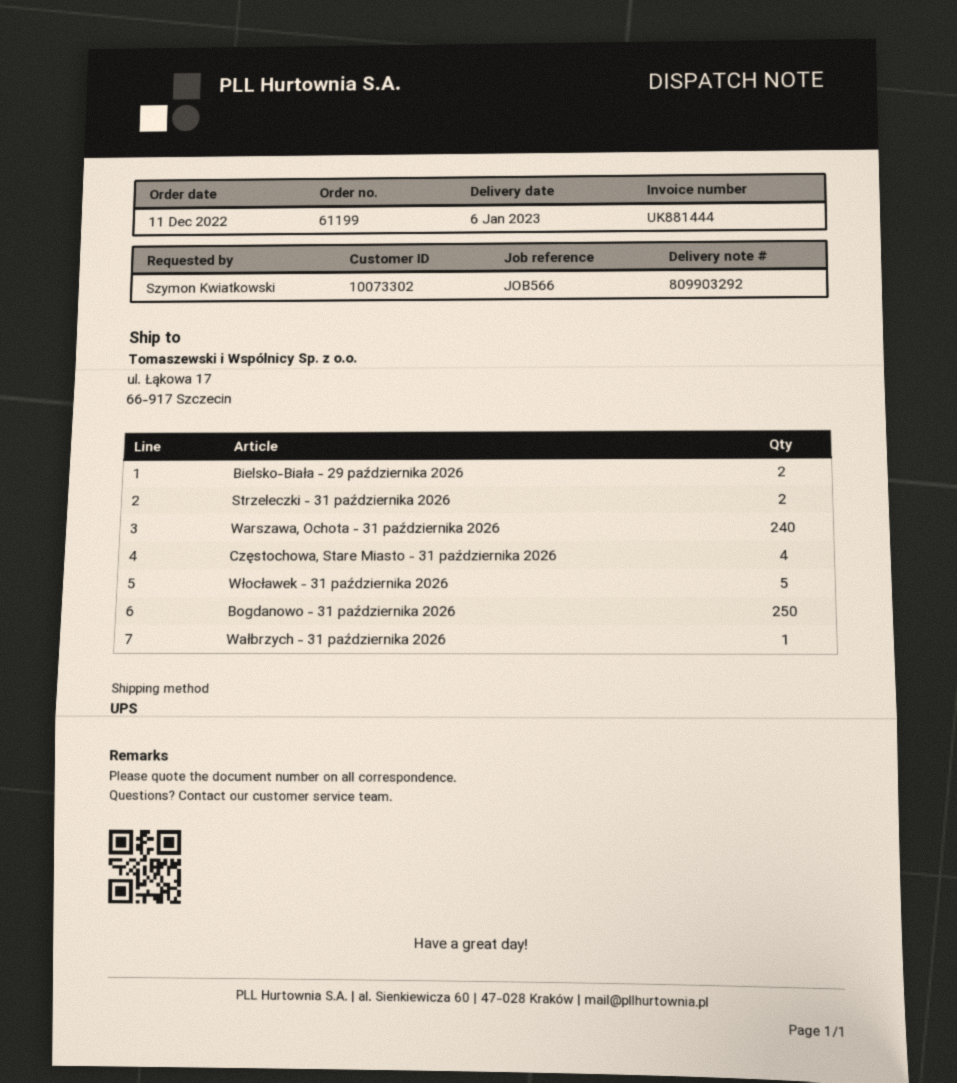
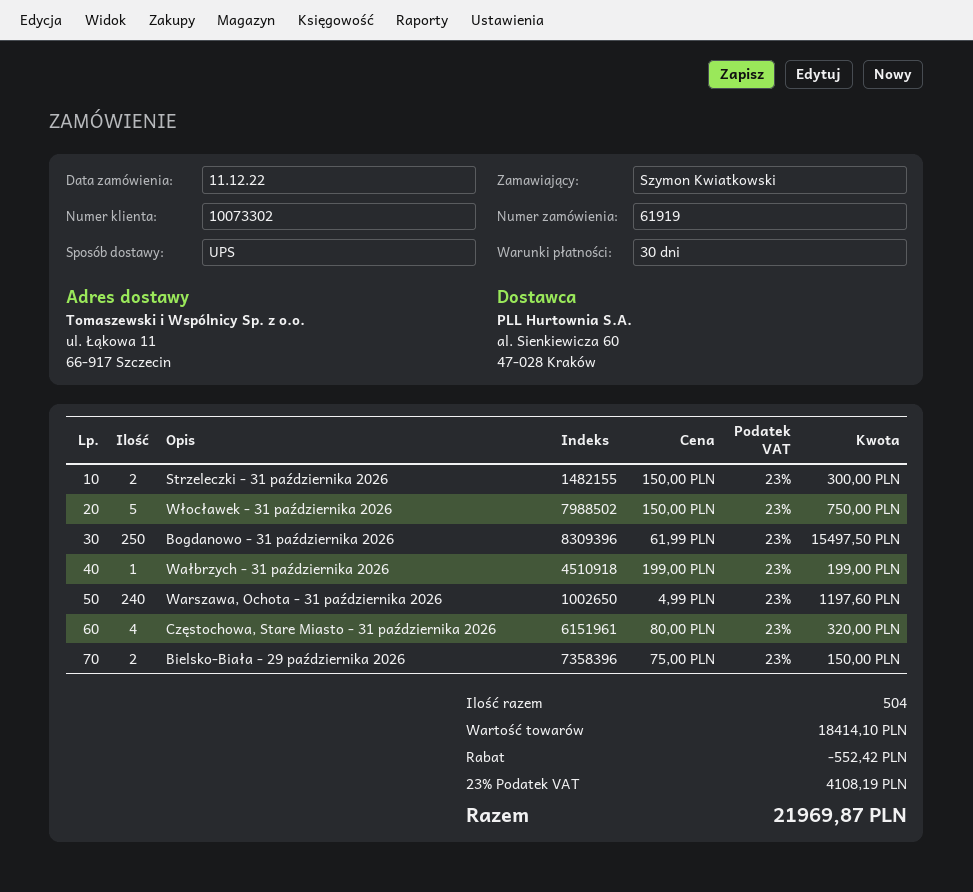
order number: 61199 -> 61919
ship to: ul. Łąkowa 17, 66-917 Szczecin -> ul. Łąkowa 11, 66-917 Szczecin

